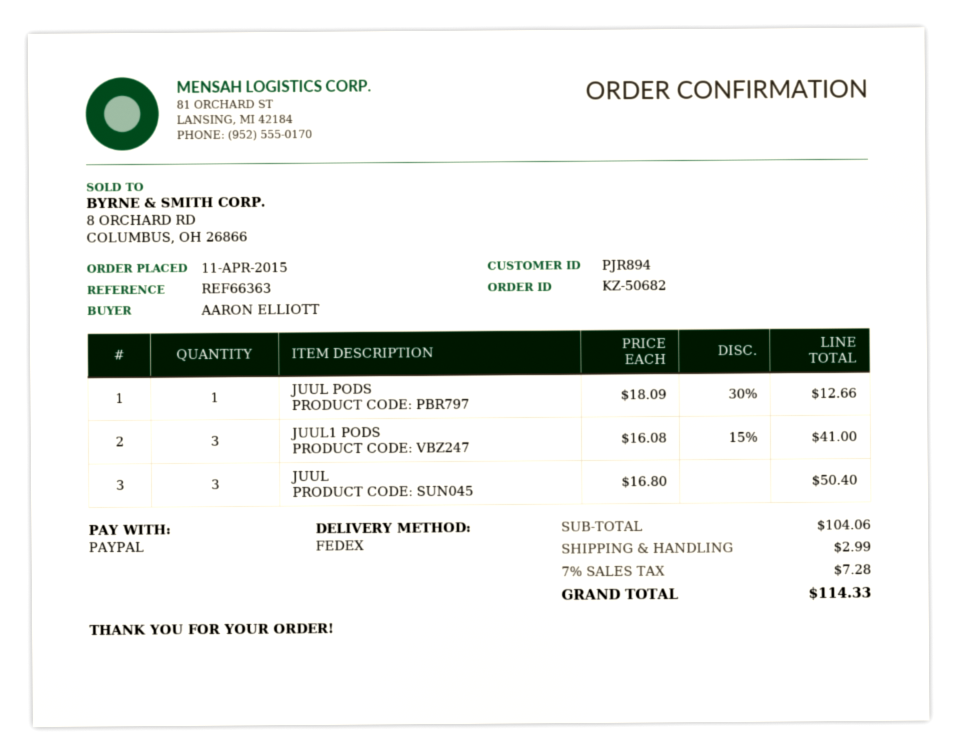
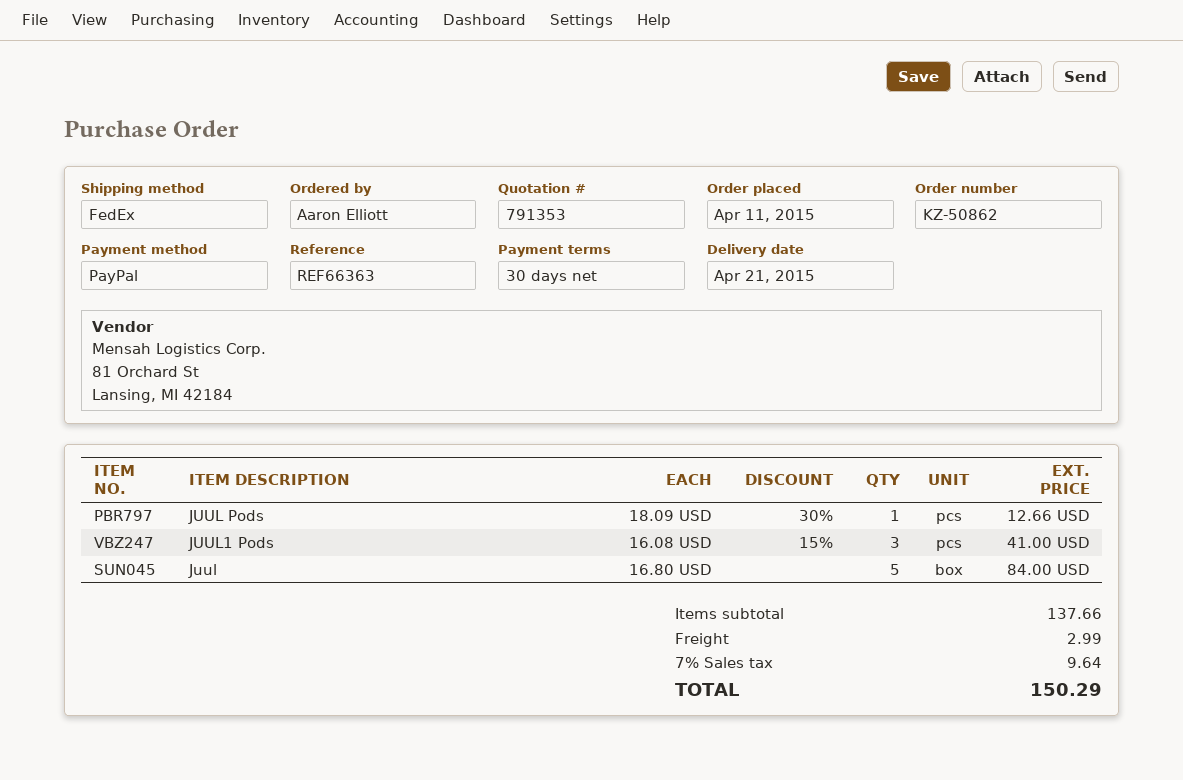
order number: KZ-50682 -> KZ-50862
JUUL: 3 x 16.80 = 50.40 -> 5 x 16.80 = 84.00
subtotal: 104.06 -> 137.66
tax: 7% = 7.28 -> 7% = 9.64
total: 114.33 -> 150.29

